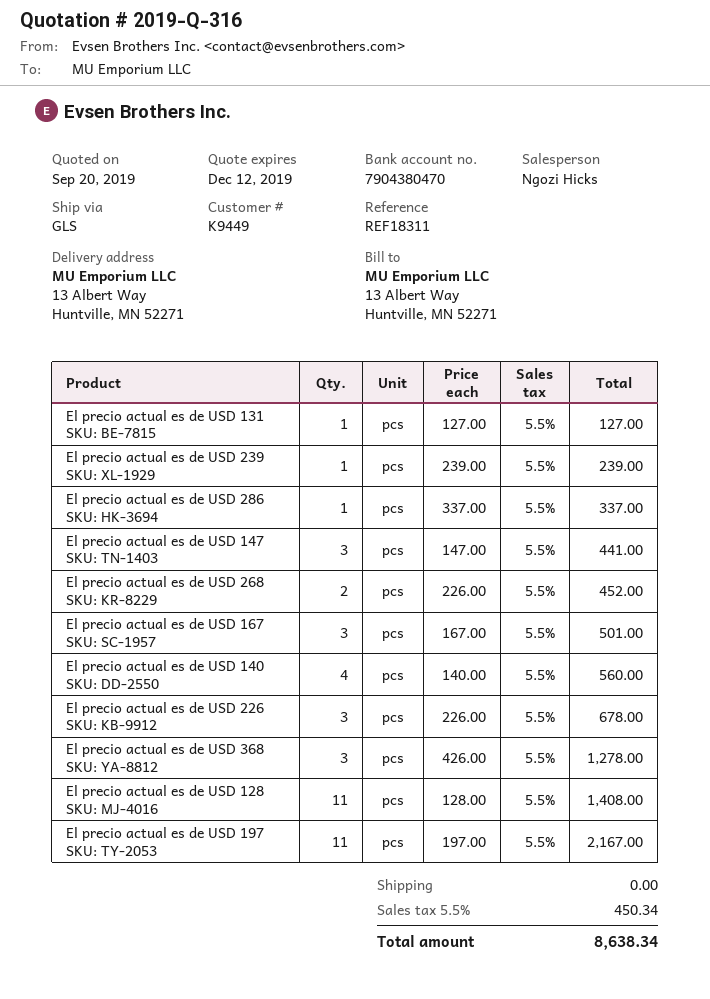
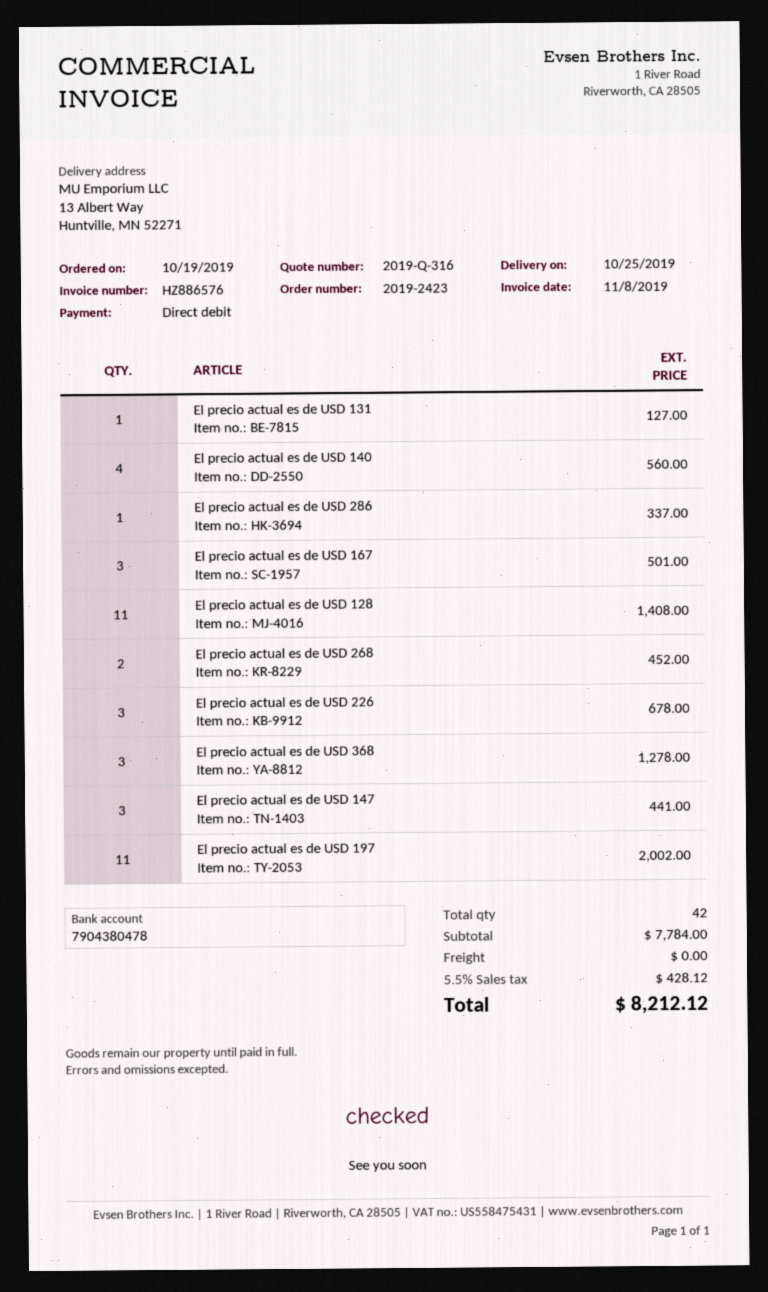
bank account: 7904380470 -> 7904380478
El precio actual es de USD 239: 1 for 239.00 -> none
El precio actual es de USD 197: 11 for 2167.00 -> 11 for 2002.00
tax: 5.5% = 450.34 -> 5.5% = 428.12
total: 8638.34 -> 8212.12

